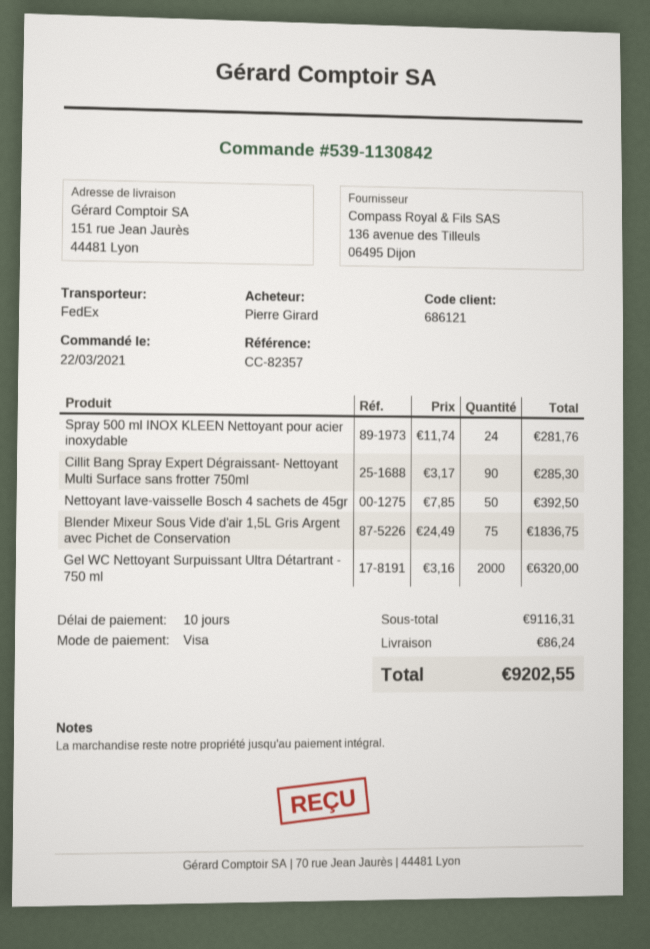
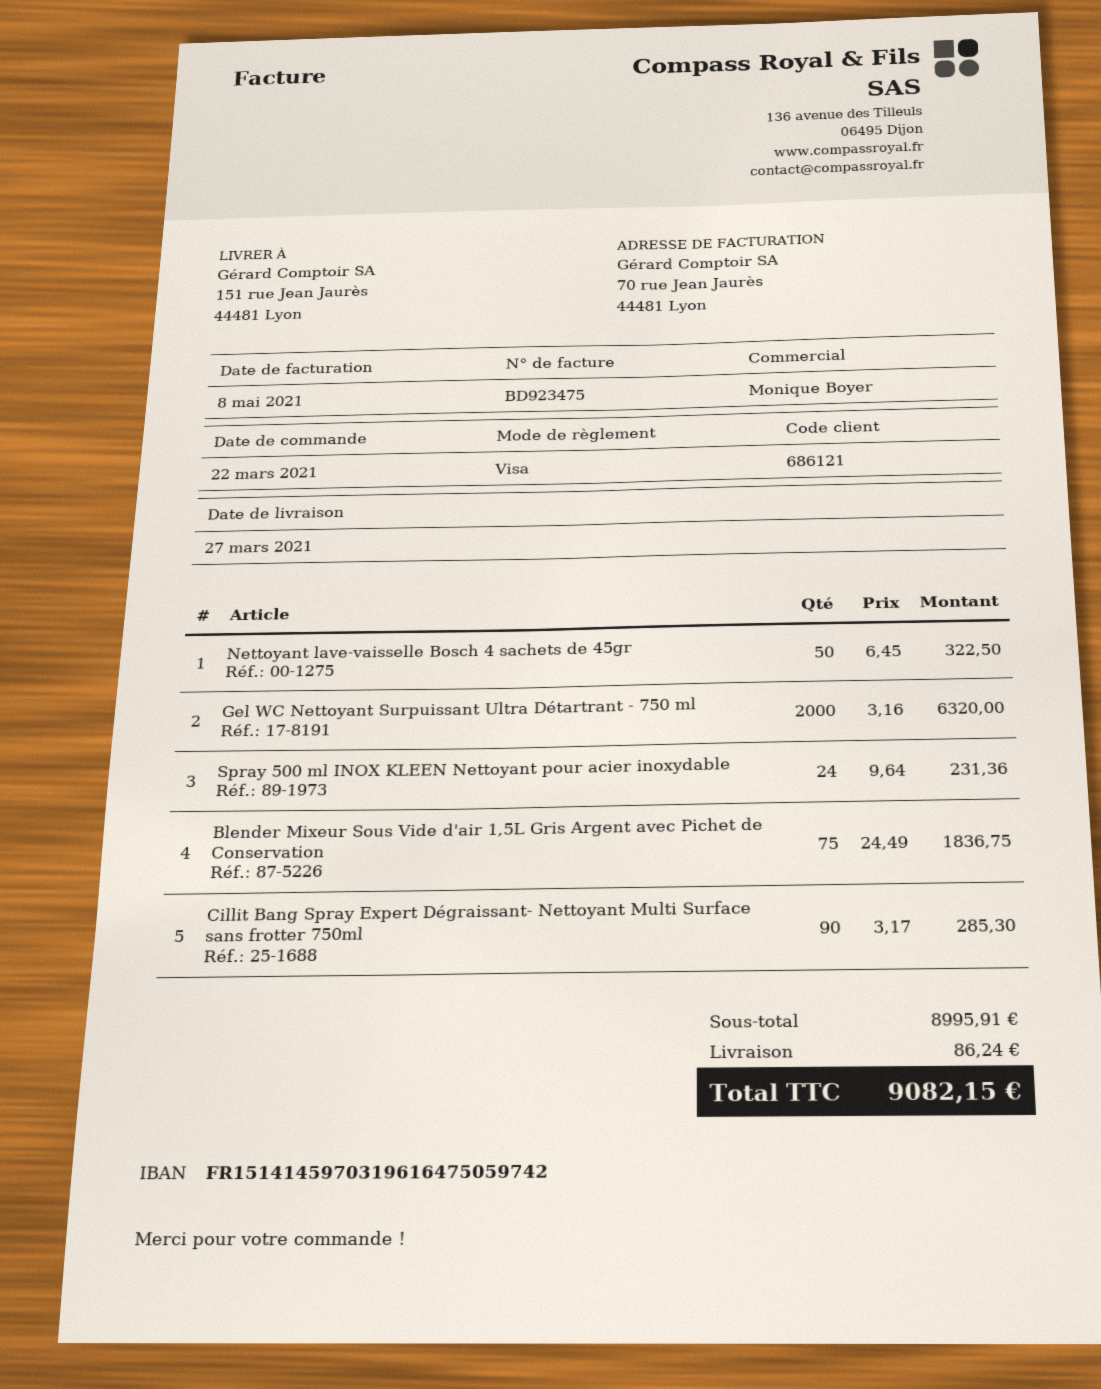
Spray 500 ml INOX KLEEN Nettoyant pour acier inoxydable: 24 x 11.74 = 281.76 -> 24 x 9.64 = 231.36
Nettoyant lave-vaisselle Bosch 4 sachets de 45gr: 50 x 7.85 = 392.50 -> 50 x 6.45 = 322.50
subtotal: 9116.31 -> 8995.91
total: 9202.55 -> 9082.15

